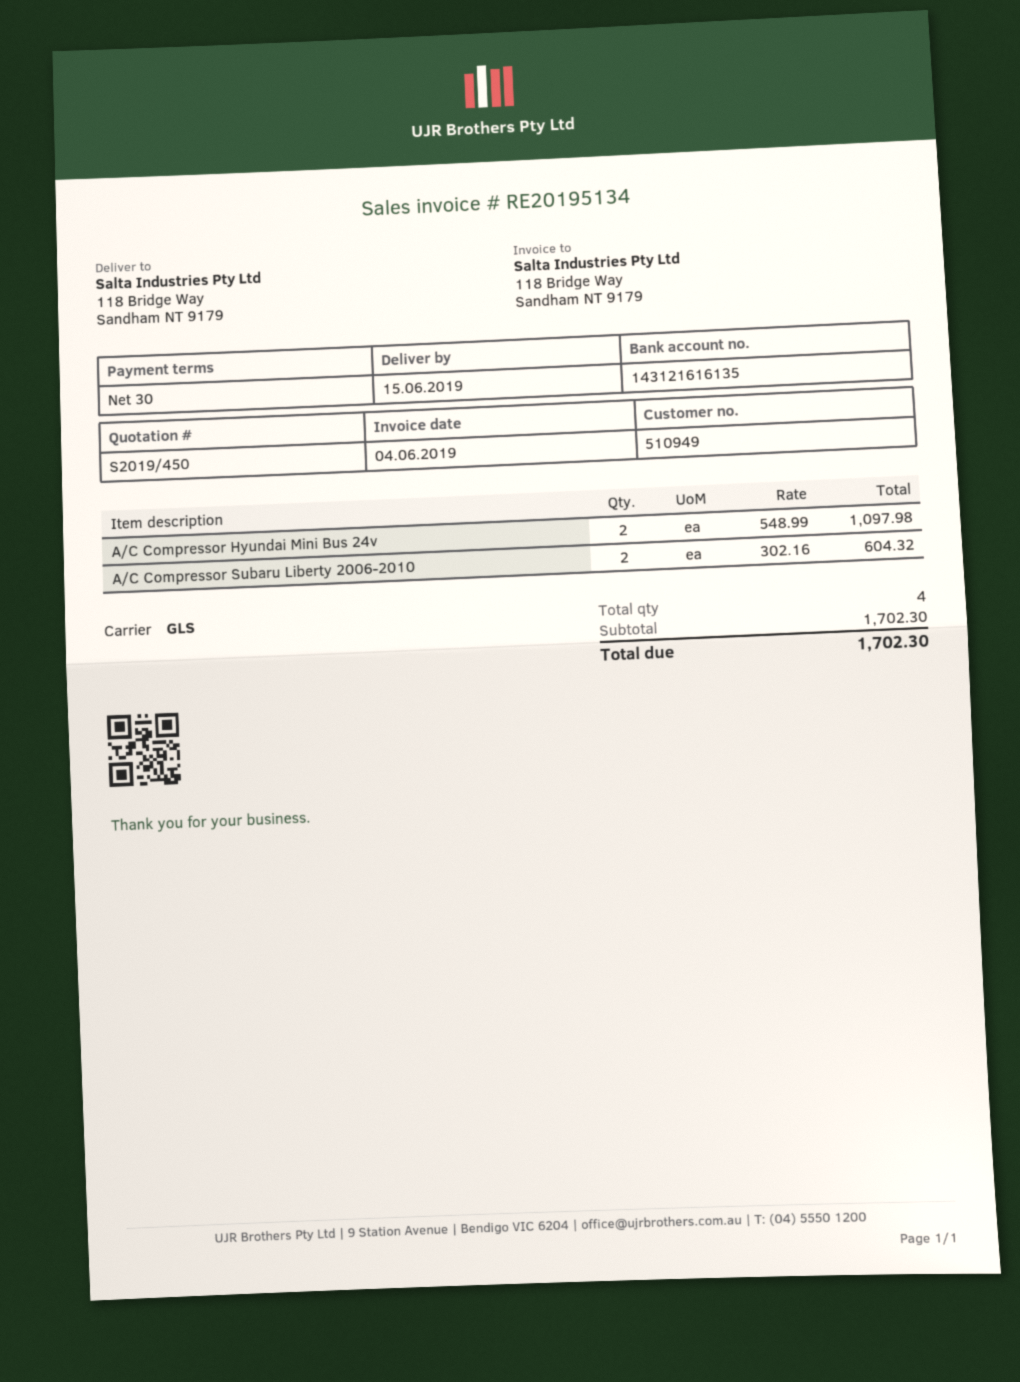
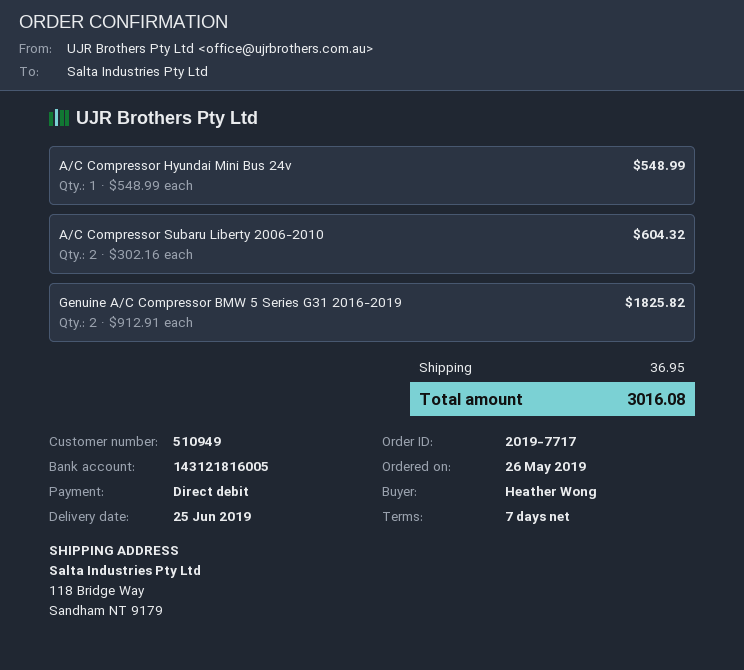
delivery date: 2019-06-15 -> 2019-06-25
payment terms: 30 days -> 7 days
bank account: 143121616135 -> 143121816005
A/C Compressor Hyundai Mini Bus 24v: 2 x 548.99 = 1097.98 -> 1 x 548.99 = 548.99
Genuine A/C Compressor BMW 5 Series G31 2016-2019: none -> 2 x 912.91 = 1825.82
shipping: none -> 36.95
total: 1702.30 -> 3016.08

